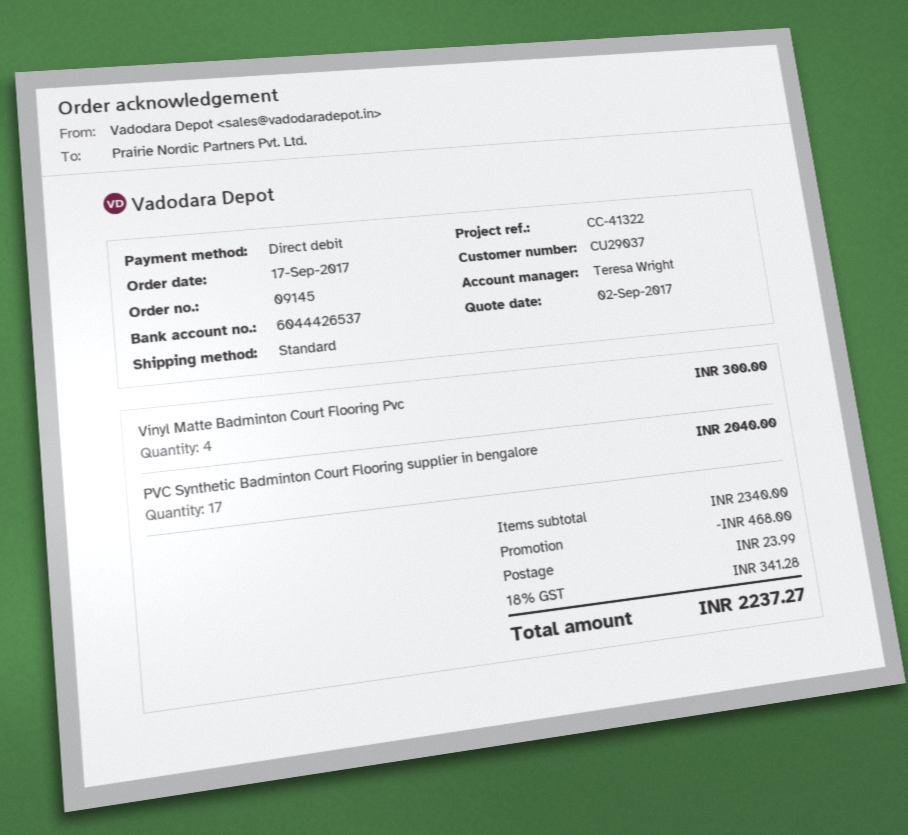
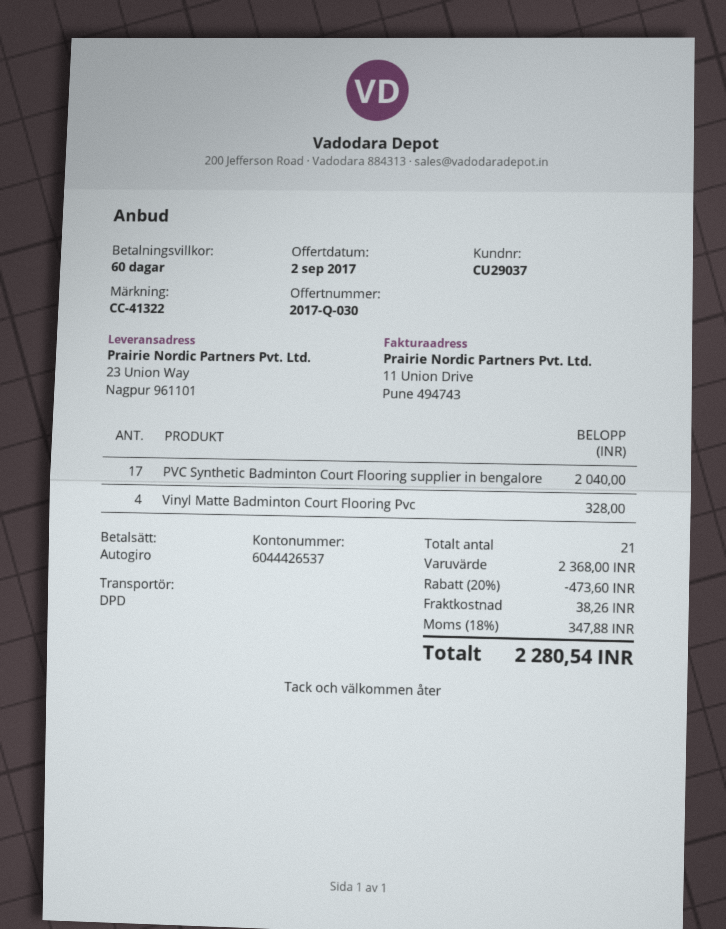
shipping method: standard -> DPD
Vinyl Matte Badminton Court Flooring Pvc: 4 for 300.00 -> 4 for 328.00
subtotal: 2340.00 -> 2368.00
discount: 468.00 -> 473.60
shipping: 23.99 -> 38.26
tax: 18% = 341.28 -> 18% = 347.88
total: 2237.27 -> 2280.54

